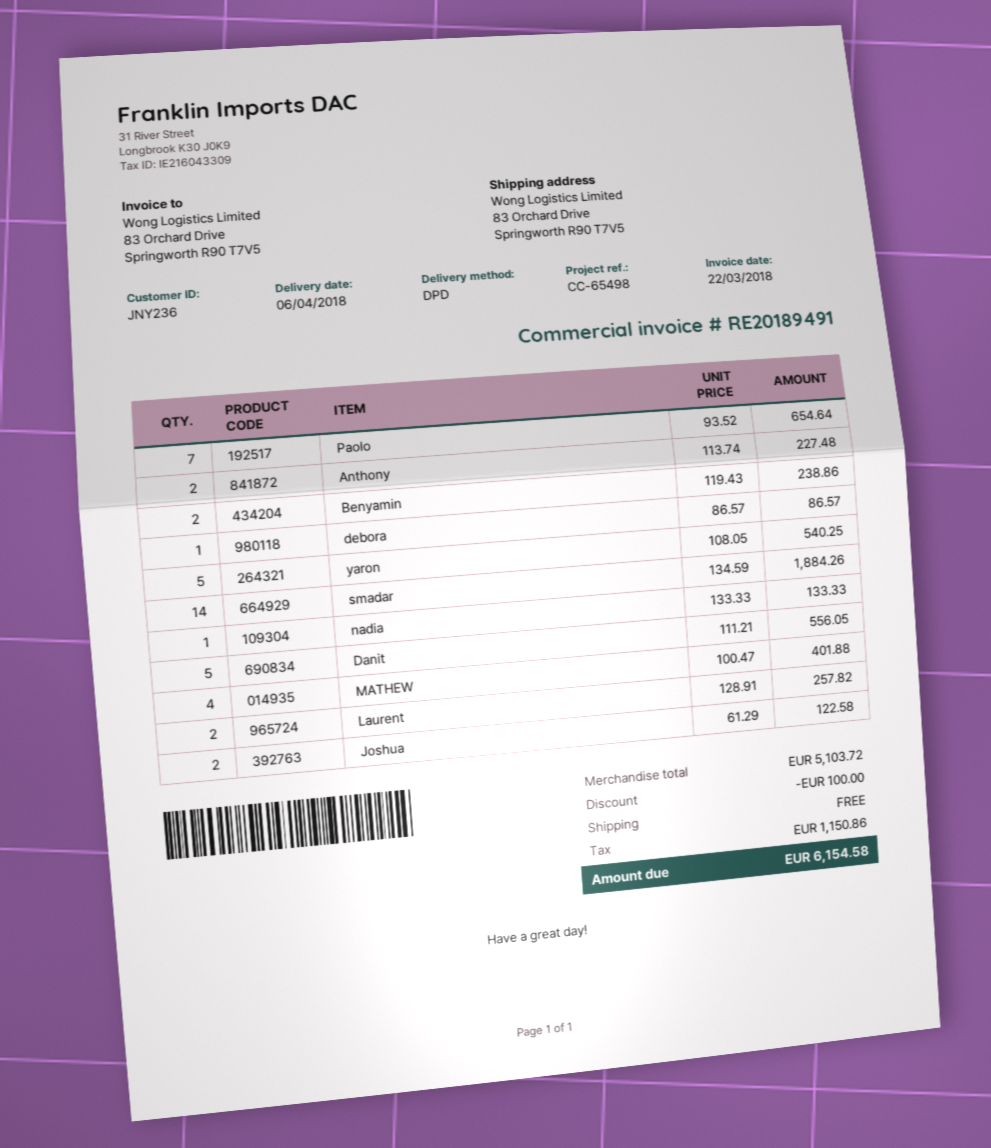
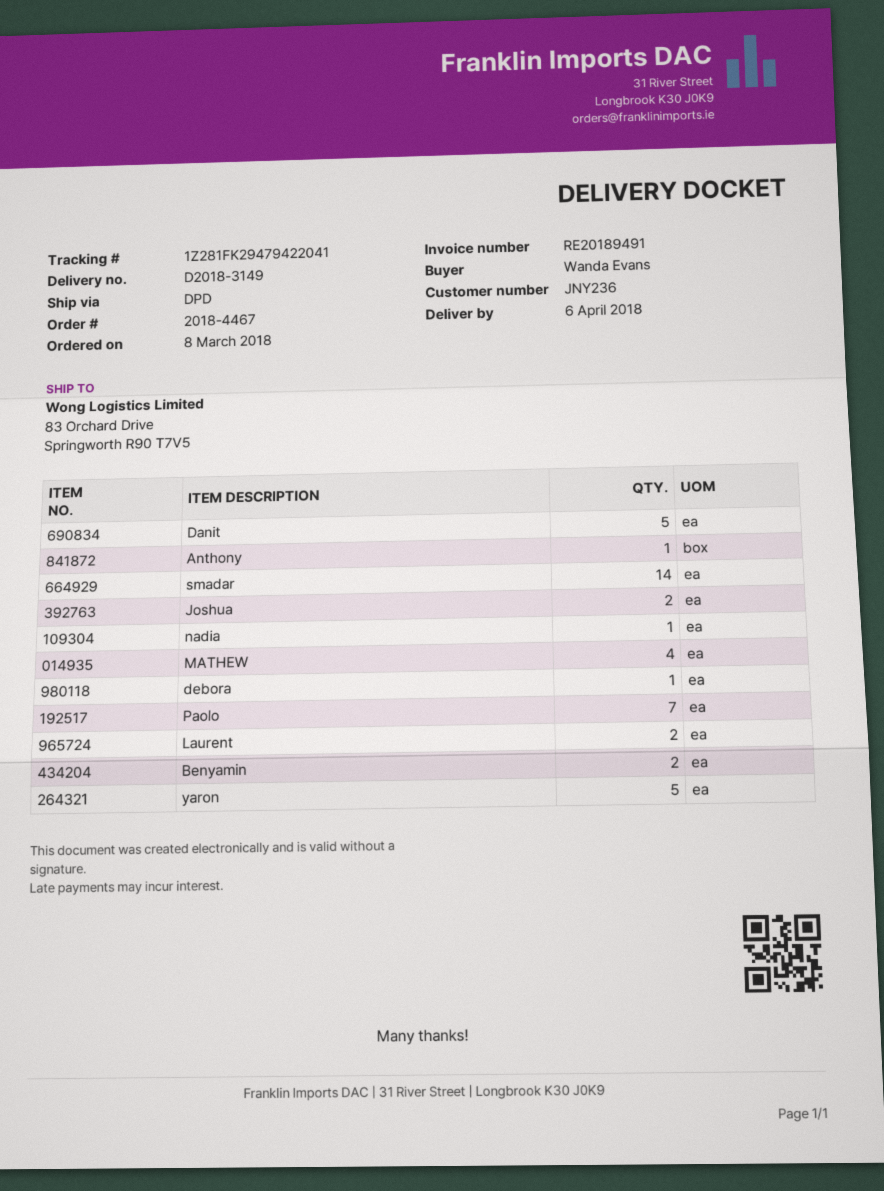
Anthony: 2 -> 1

